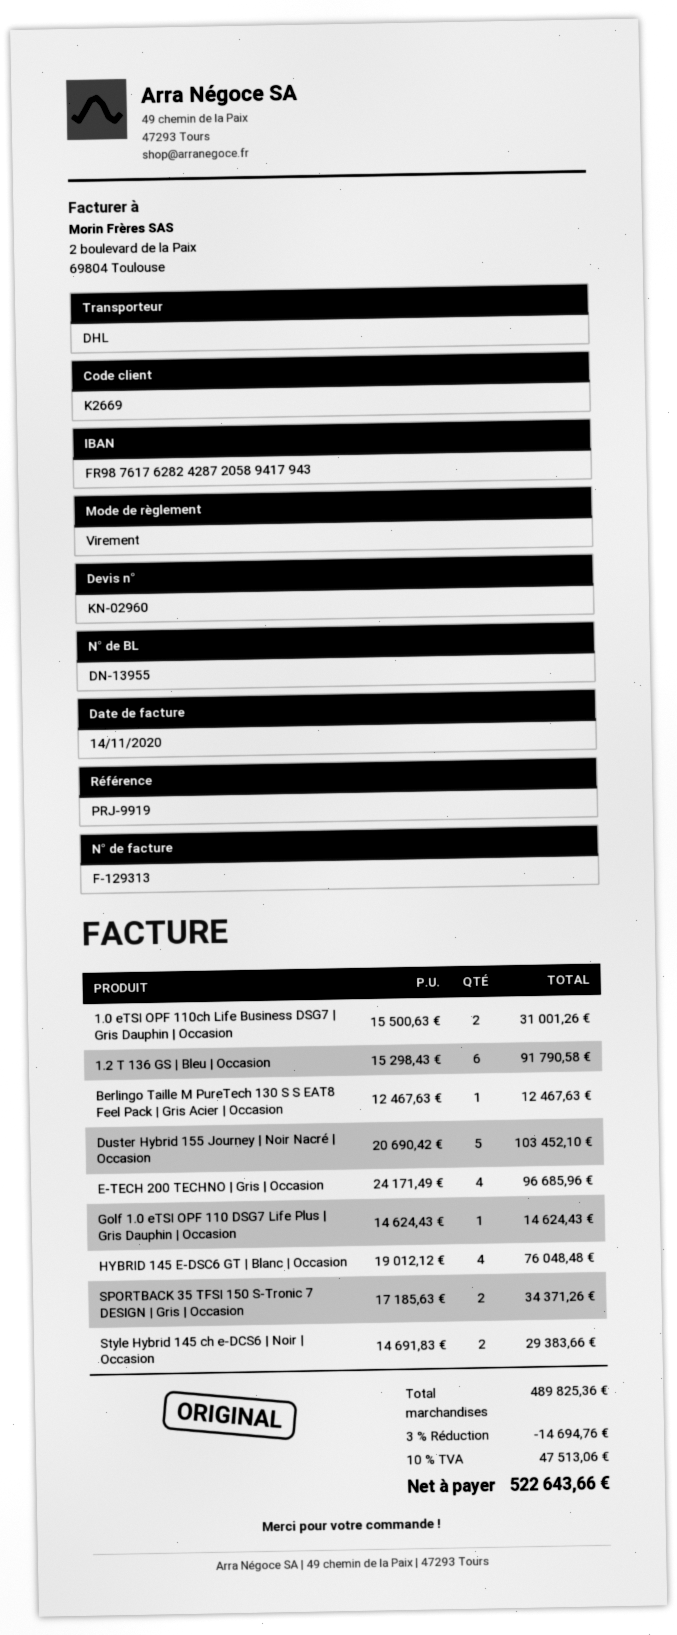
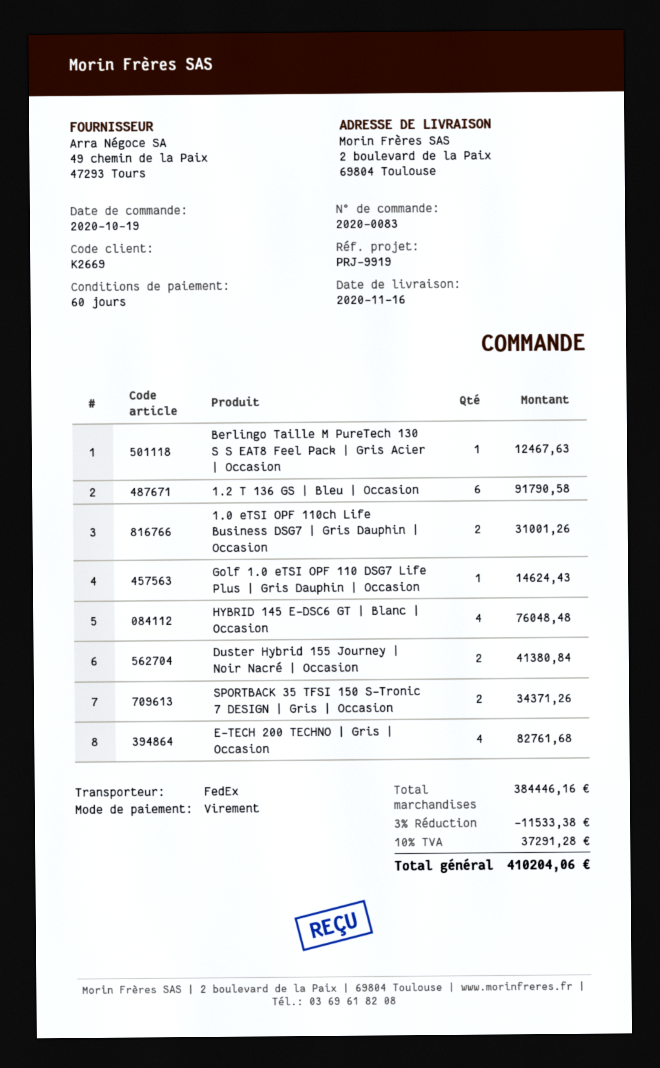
shipping method: DHL -> FedEx
Duster Hybrid 155 Journey | Noir Nacré | Occasion: 5 for 103452.10 -> 2 for 41380.84
E-TECH 200 TECHNO | Gris | Occasion: 4 for 96685.96 -> 4 for 82761.68
Style Hybrid 145 ch e-DCS6 | Noir | Occasion: 2 for 29383.66 -> none
subtotal: 489825.36 -> 384446.16
discount: 3% = 14694.76 -> 3% = 11533.38
tax: 10% = 47513.06 -> 10% = 37291.28
total: 522643.66 -> 410204.06

